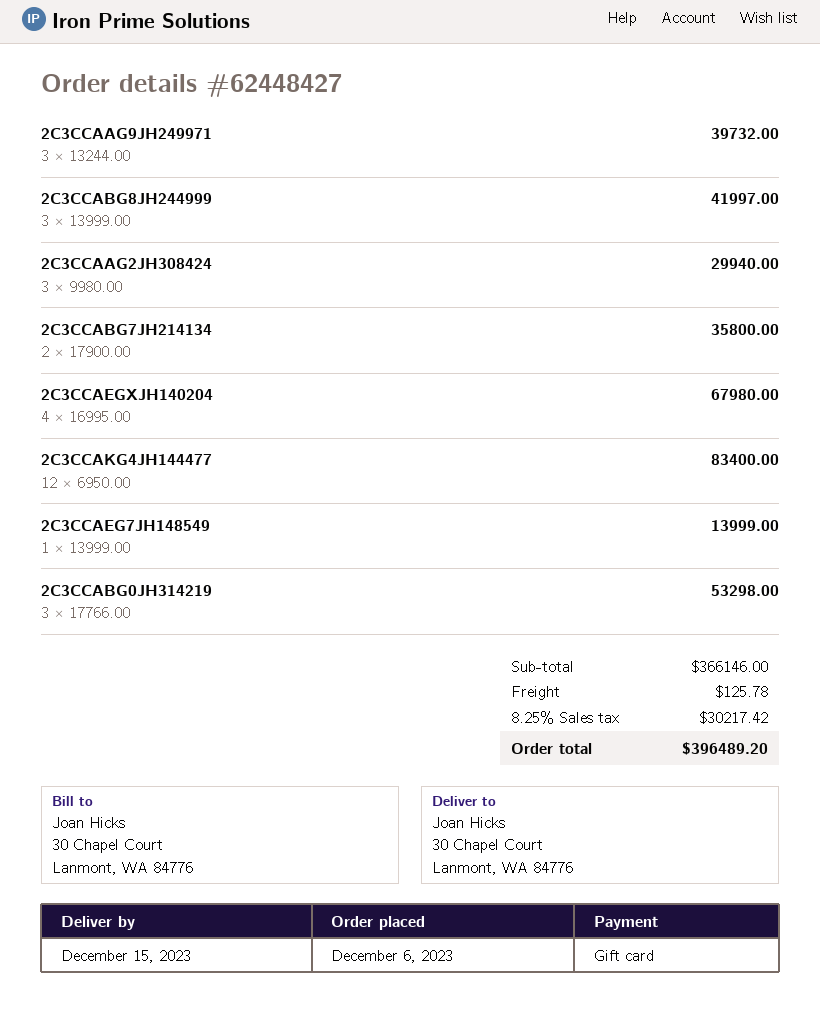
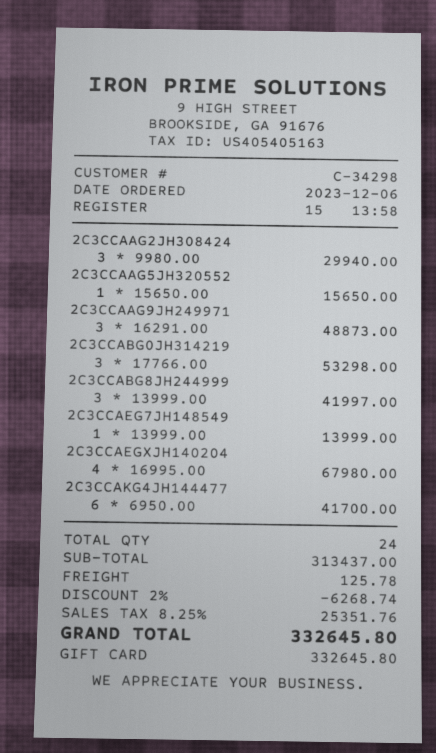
2C3CCAAG9JH249971: 3 x 13244.00 = 39732.00 -> 3 x 16291.00 = 48873.00
2C3CCABG7JH214134: 2 x 17900.00 = 35800.00 -> none
2C3CCAKG4JH144477: 12 x 6950.00 = 83400.00 -> 6 x 6950.00 = 41700.00
2C3CCAAG5JH320552: none -> 1 x 15650.00 = 15650.00
subtotal: 366146.00 -> 313437.00
discount: none -> 2% = 6268.74
tax: 8.25% = 30217.42 -> 8.25% = 25351.76
total: 396489.20 -> 332645.80

